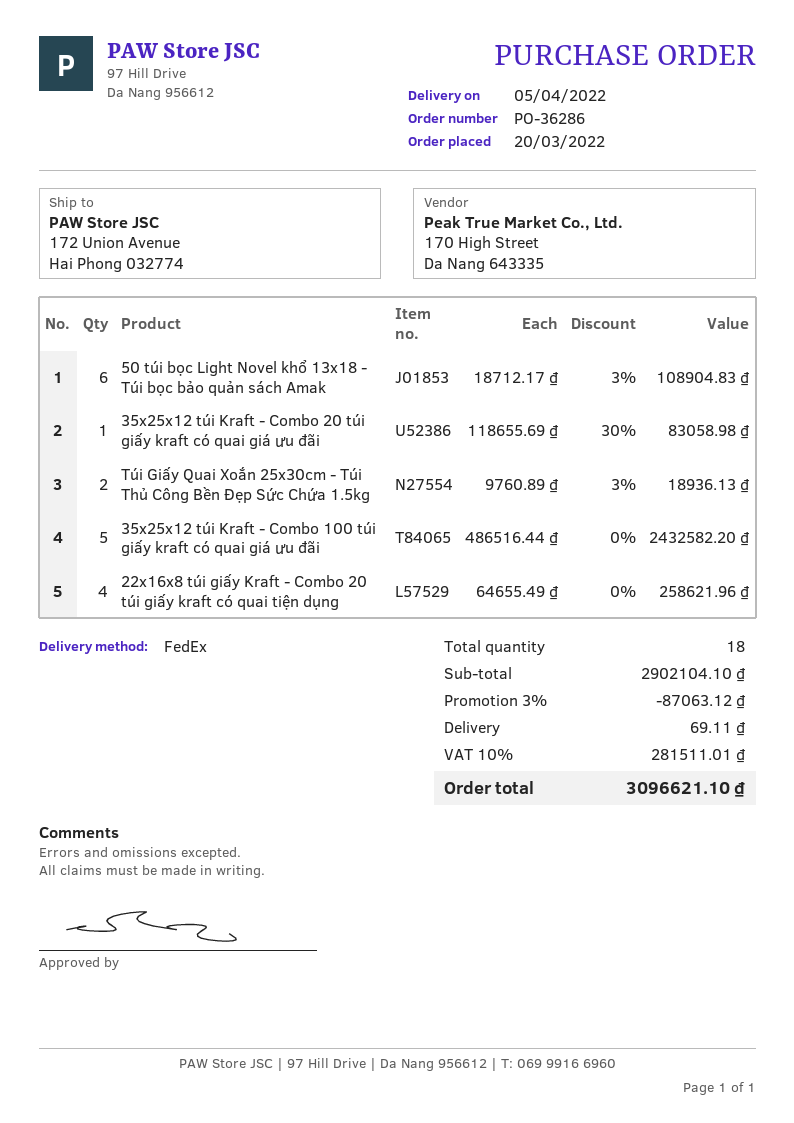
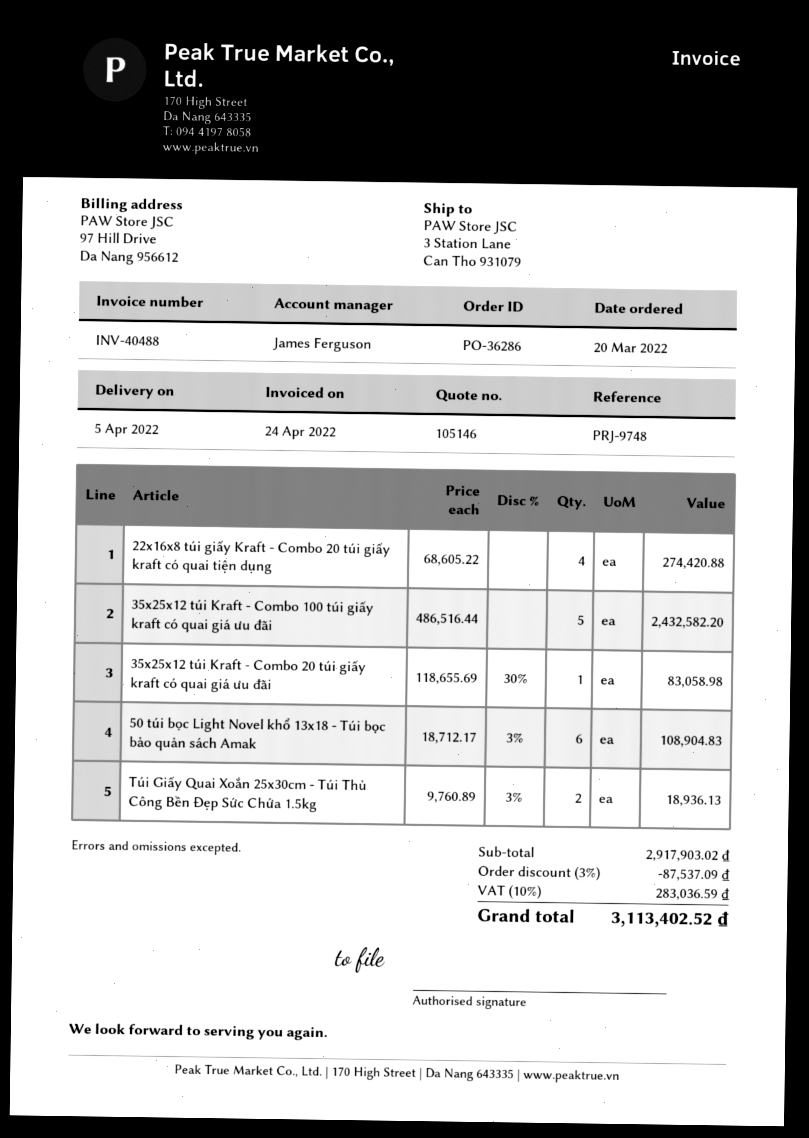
ship to: 172 Union Avenue, Hai Phong 032774 -> 3 Station Lane, Can Tho 931079
22x16x8 túi giấy Kraft - Combo 20 túi giấy kraft có quai tiện dụng: 4 x 64655.49 = 258621.96 -> 4 x 68605.22 = 274420.88
subtotal: 2902104.10 -> 2917903.02
discount: 3% = 87063.12 -> 3% = 87537.09
shipping: 69.11 -> none
tax: 10% = 281511.01 -> 10% = 283036.59
total: 3096621.10 -> 3113402.52

